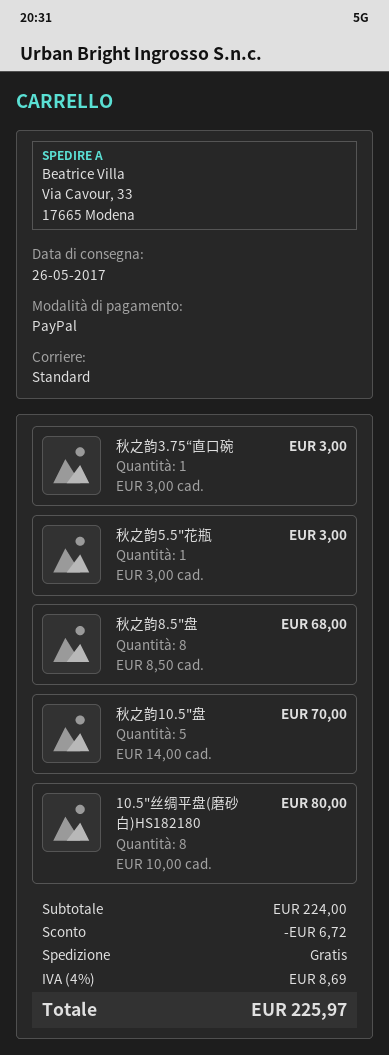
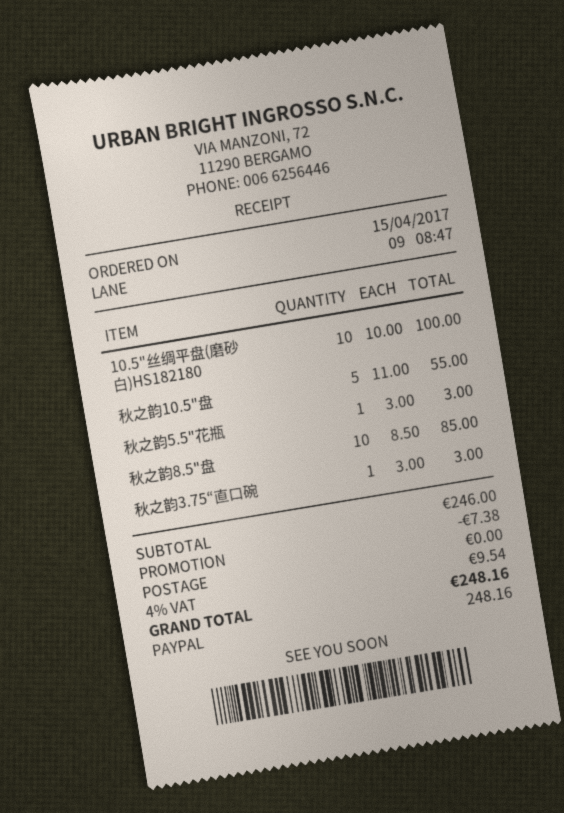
秋之韵8.5"盘: 8 x 8.50 = 68.00 -> 10 x 8.50 = 85.00
秋之韵10.5"盘: 5 x 14.00 = 70.00 -> 5 x 11.00 = 55.00
10.5"丝绸平盘(磨砂白)HS182180: 8 x 10.00 = 80.00 -> 10 x 10.00 = 100.00
subtotal: 224.00 -> 246.00
discount: 6.72 -> 7.38
tax: 4% = 8.69 -> 4% = 9.54
total: 225.97 -> 248.16

